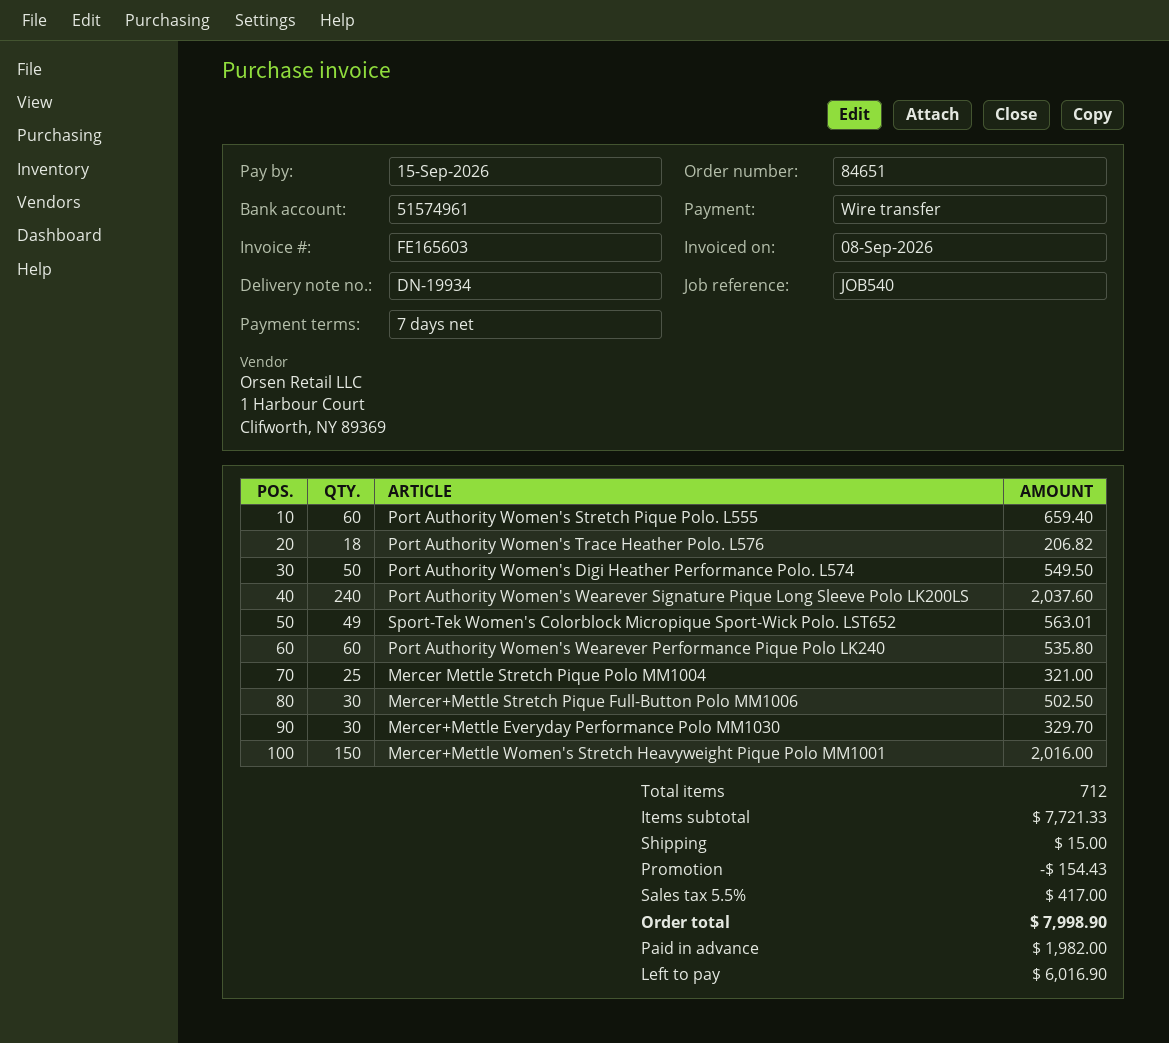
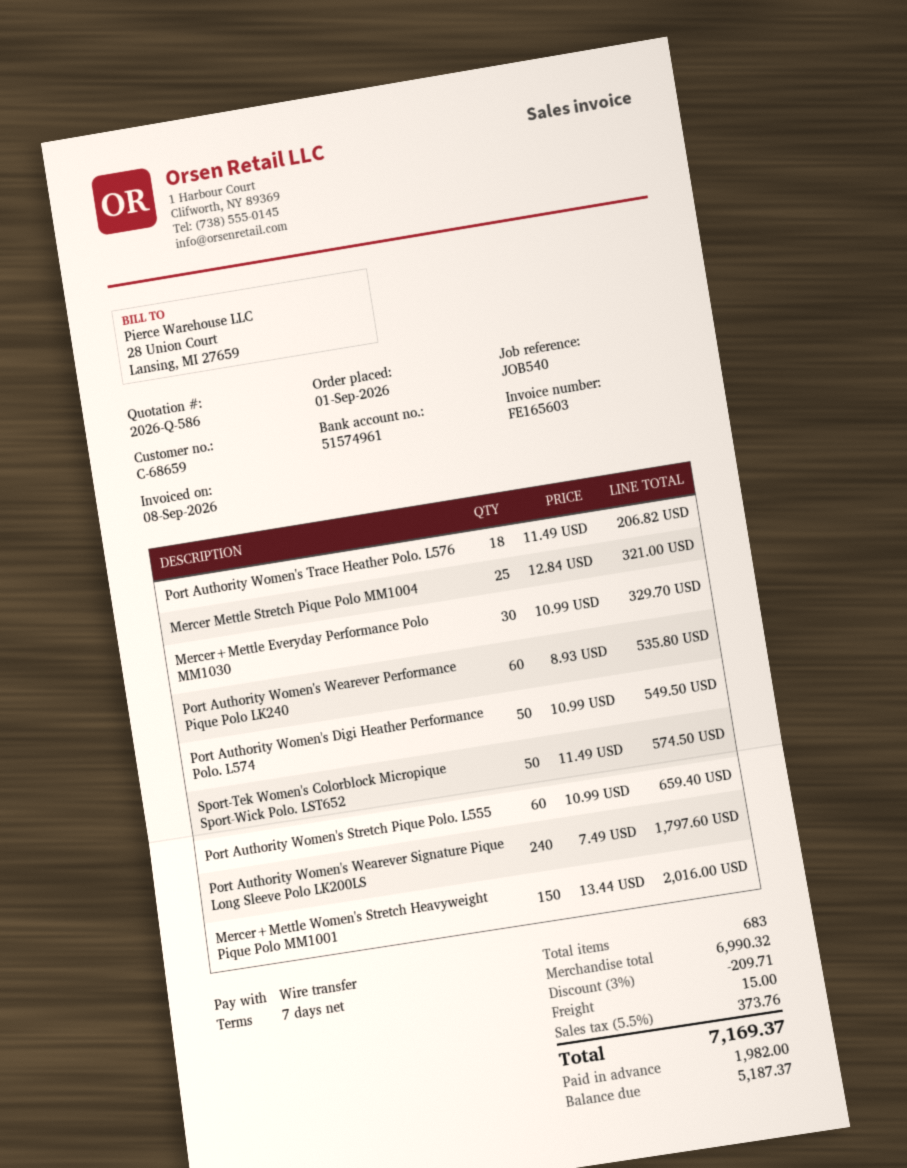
Port Authority Women's Wearever Signature Pique Long Sleeve Polo LK200LS: 240 for 2037.60 -> 240 for 1797.60
Sport-Tek Women's Colorblock Micropique Sport-Wick Polo. LST652: 49 for 563.01 -> 50 for 574.50
Mercer+Mettle Stretch Pique Full-Button Polo MM1006: 30 for 502.50 -> none
total quantity: 712 -> 683
subtotal: 7721.33 -> 6990.32
discount: 154.43 -> 209.71
tax: 5.5% = 417.00 -> 5.5% = 373.76
total: 7998.90 -> 7169.37
balance: 6016.90 -> 5187.37

